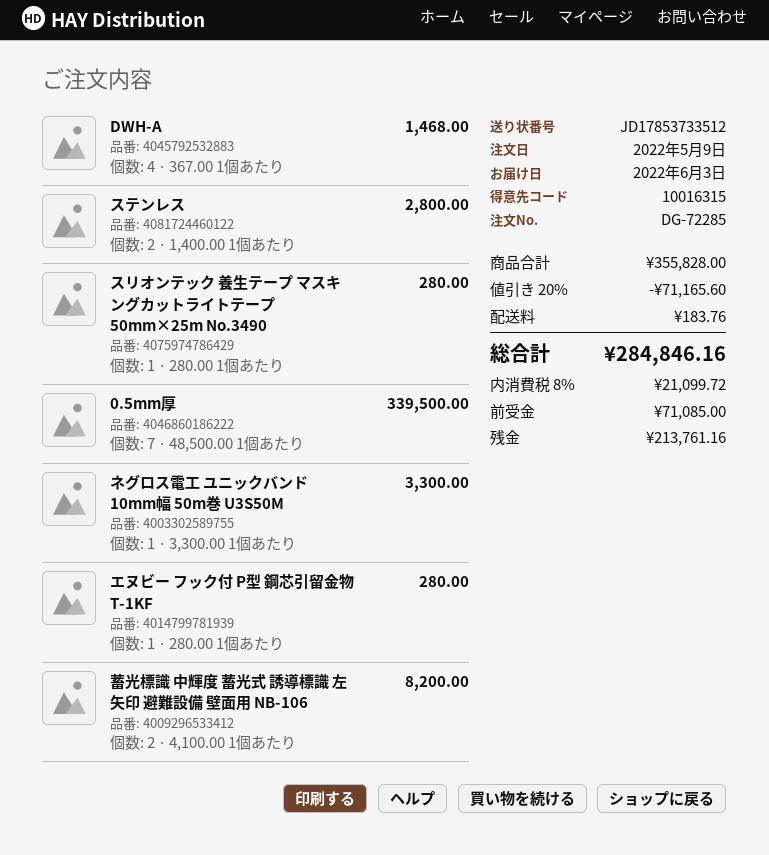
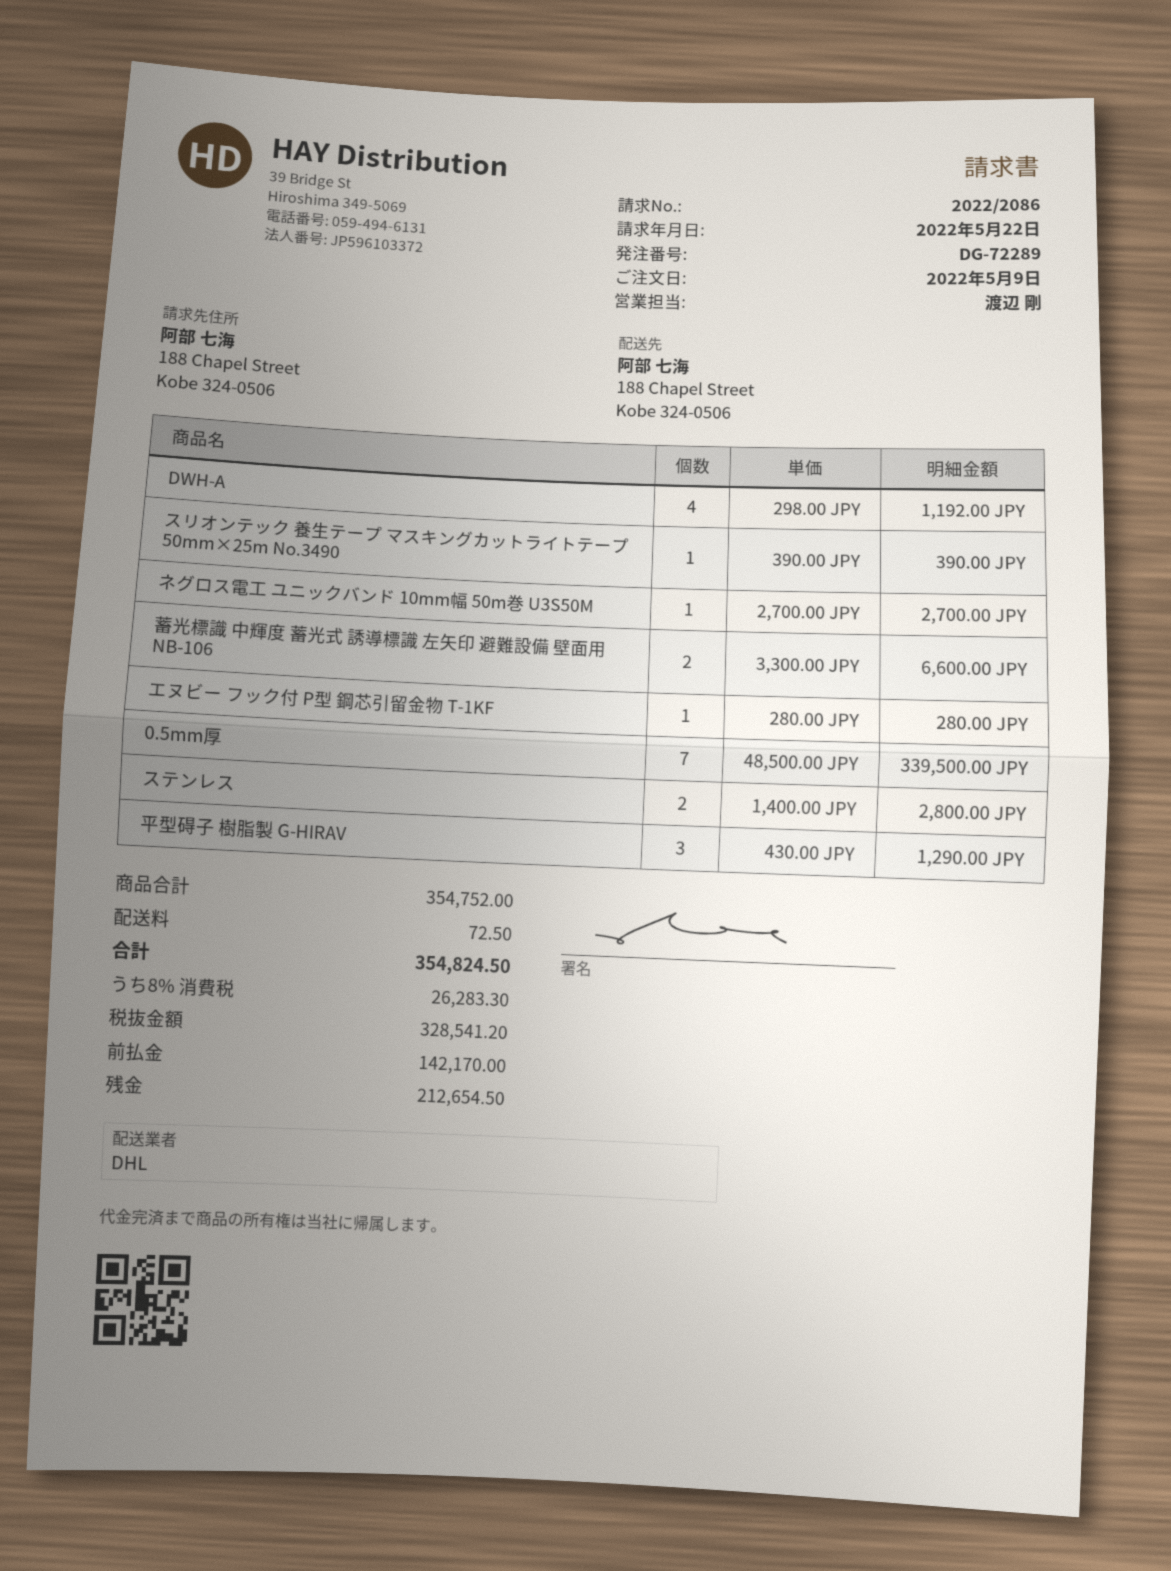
order number: DG-72285 -> DG-72289
DWH-A: 4 x 367.00 = 1468.00 -> 4 x 298.00 = 1192.00
スリオンテック 養生テープ マスキングカットライトテープ 50mm×25m No.3490: 1 x 280.00 = 280.00 -> 1 x 390.00 = 390.00
ネグロス電工 ユニックバンド 10mm幅 50m巻 U3S50M: 1 x 3300.00 = 3300.00 -> 1 x 2700.00 = 2700.00
蓄光標識 中輝度 蓄光式 誘導標識 左矢印 避難設備 壁面用 NB-106: 2 x 4100.00 = 8200.00 -> 2 x 3300.00 = 6600.00
平型碍子 樹脂製 G-HIRAV: none -> 3 x 430.00 = 1290.00
subtotal: 355828.00 -> 354752.00
discount: 20% = 71165.60 -> none
shipping: 183.76 -> 72.50
tax: 8% = 21099.72 -> 8% = 26283.30
total: 284846.16 -> 354824.50
deposit: 71085.00 -> 142170.00
balance: 213761.16 -> 212654.50

